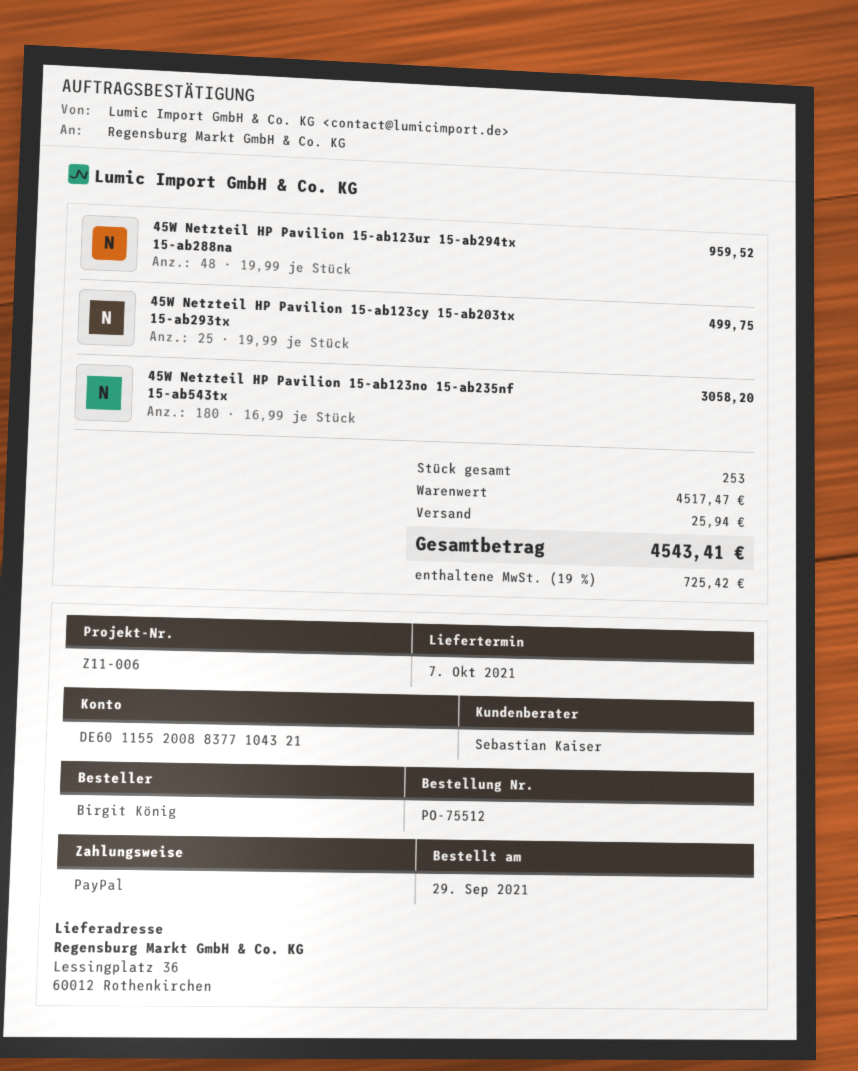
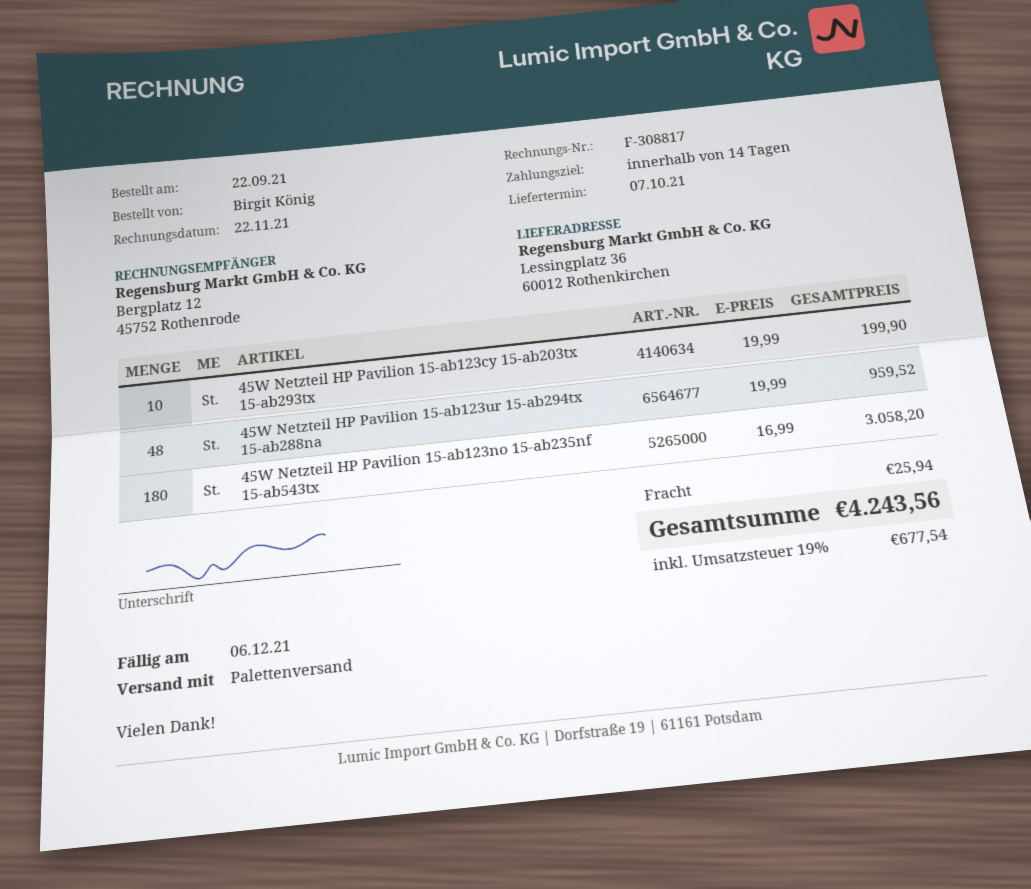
order date: 2021-09-29 -> 2021-09-22
45W Netzteil HP Pavilion 15-ab123cy 15-ab203tx 15-ab293tx: 25 x 19.99 = 499.75 -> 10 x 19.99 = 199.90
tax: 19% = 725.42 -> 19% = 677.54
total: 4543.41 -> 4243.56

